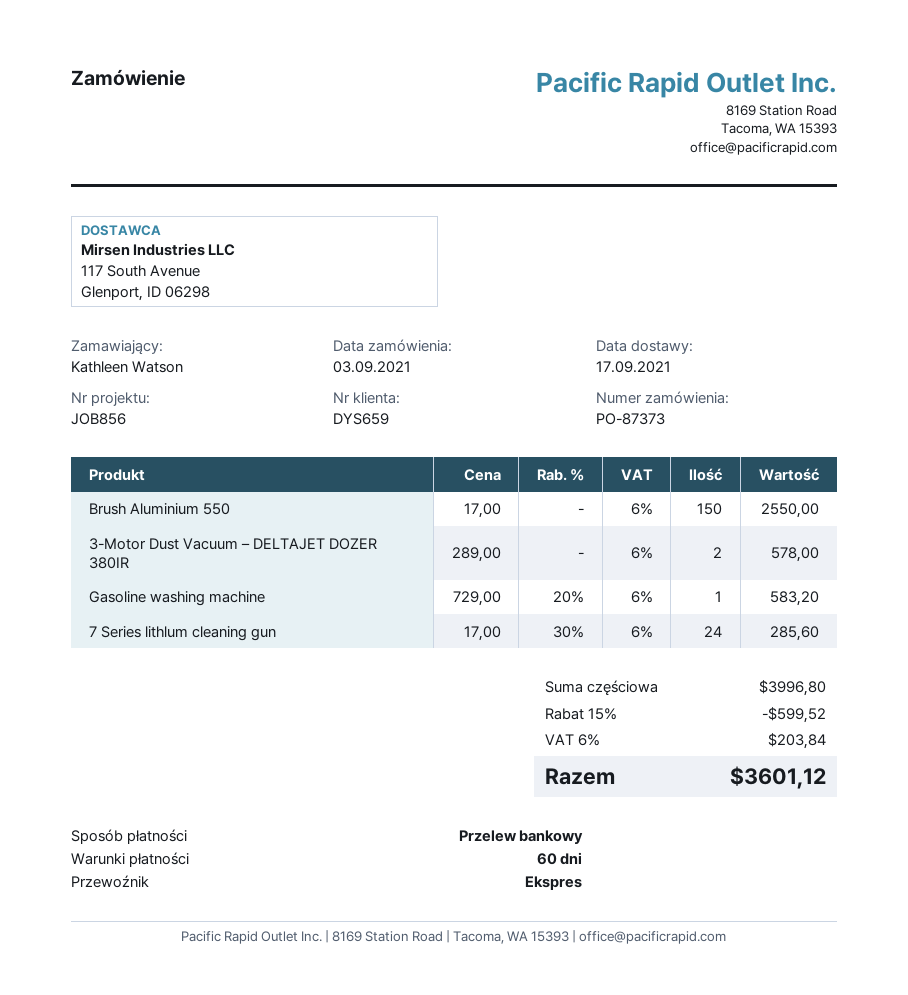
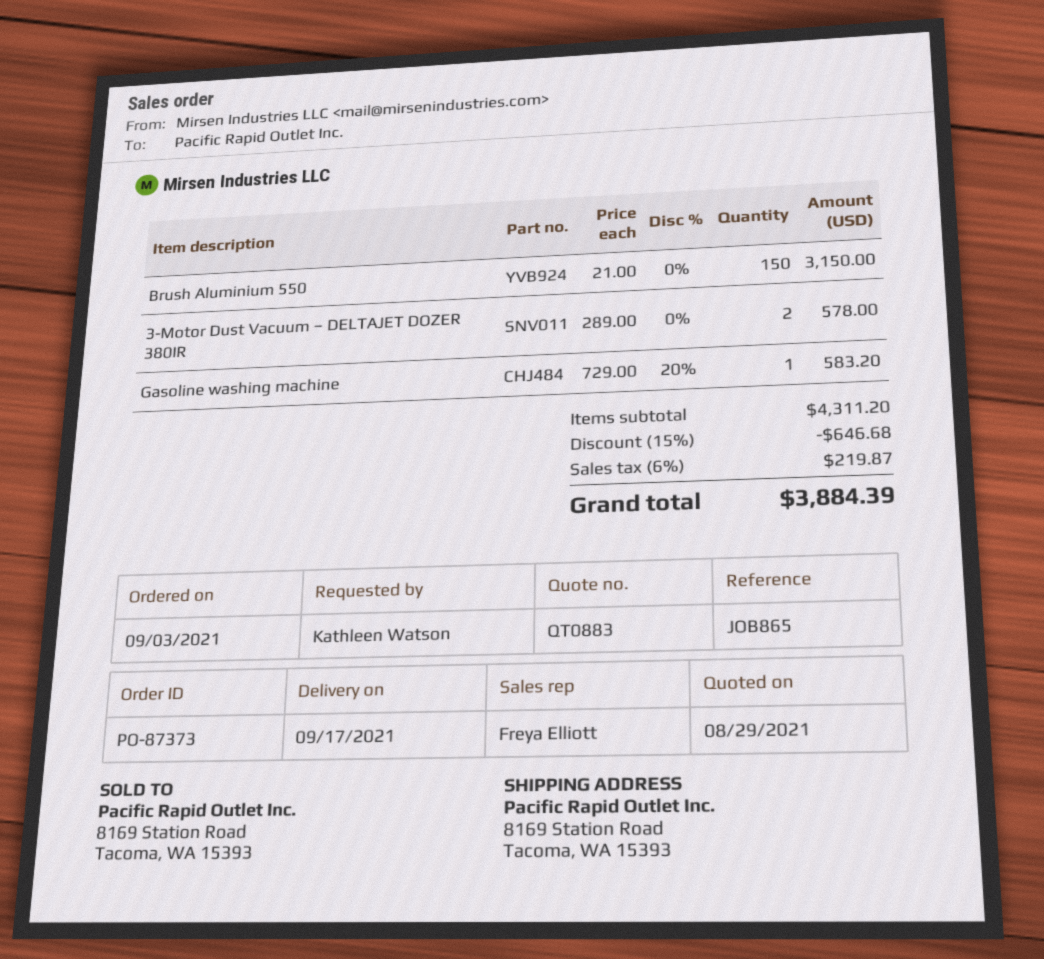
reference: JOB856 -> JOB865
Brush Aluminium 550: 150 x 17.00 = 2550.00 -> 150 x 21.00 = 3150.00
7 Series lithlum cleaning gun: 24 x 17.00 - 30% = 285.60 -> none
subtotal: 3996.80 -> 4311.20
discount: 15% = 599.52 -> 15% = 646.68
tax: 6% = 203.84 -> 6% = 219.87
total: 3601.12 -> 3884.39

